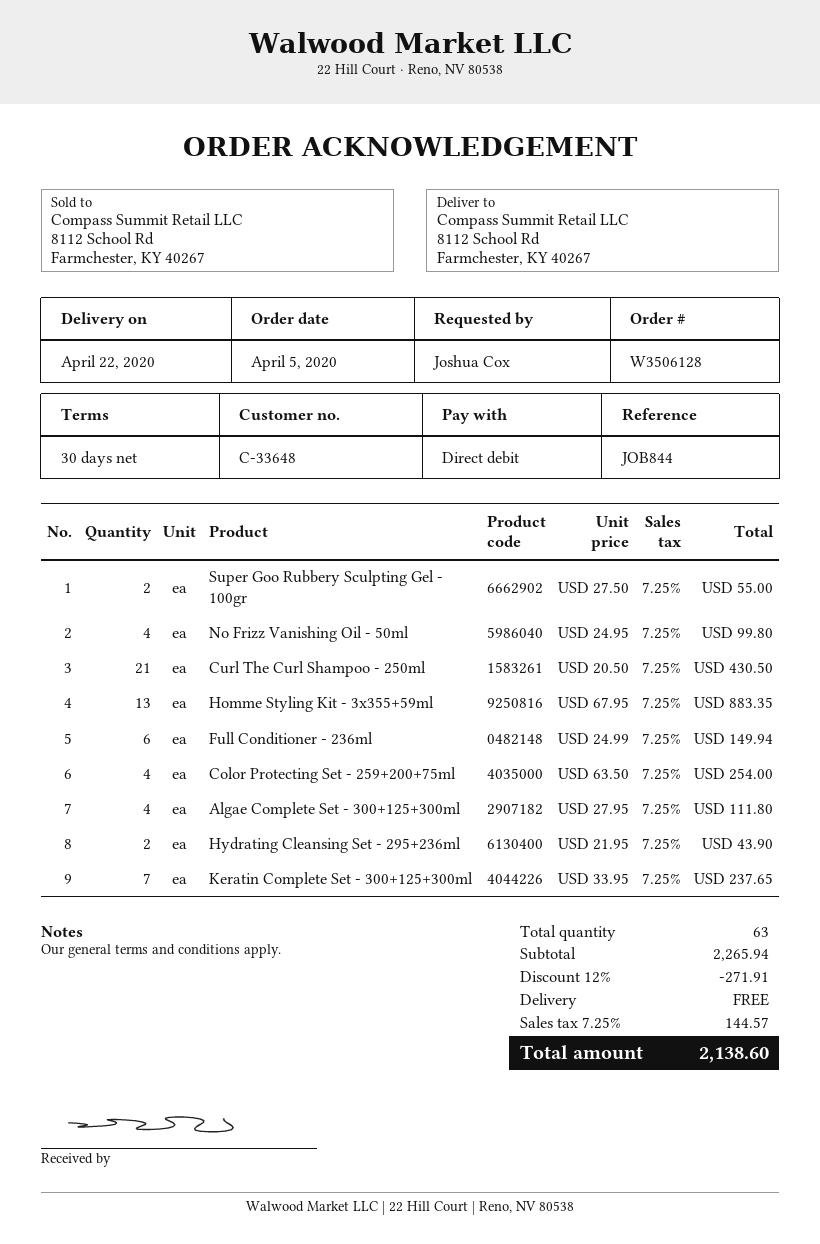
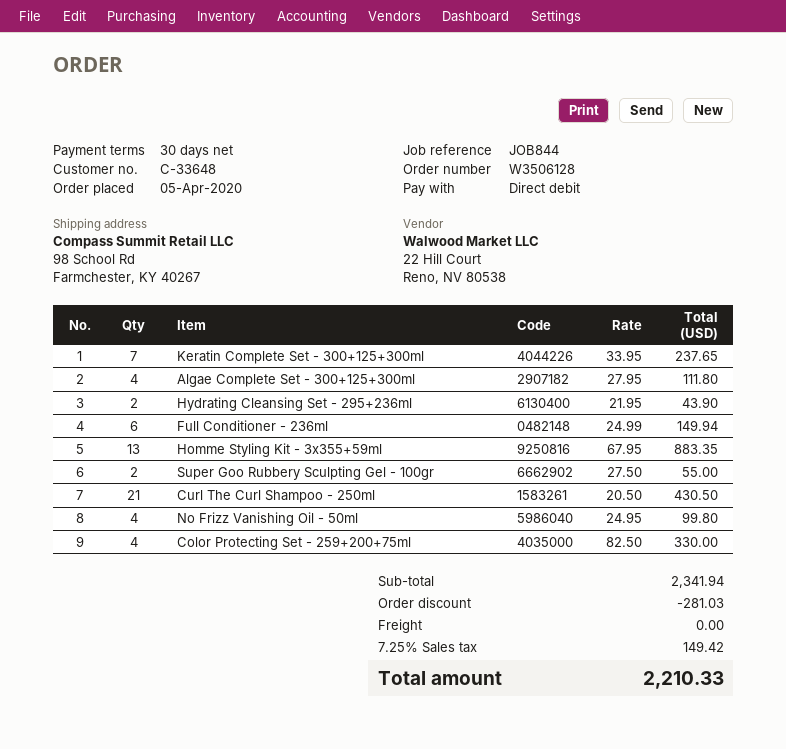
ship to: 8112 School Rd, Farmchester, KY 40267 -> 98 School Rd, Farmchester, KY 40267
Color Protecting Set - 259+200+75ml: 4 x 63.50 = 254.00 -> 4 x 82.50 = 330.00
subtotal: 2265.94 -> 2341.94
discount: 271.91 -> 281.03
tax: 7.25% = 144.57 -> 7.25% = 149.42
total: 2138.60 -> 2210.33

